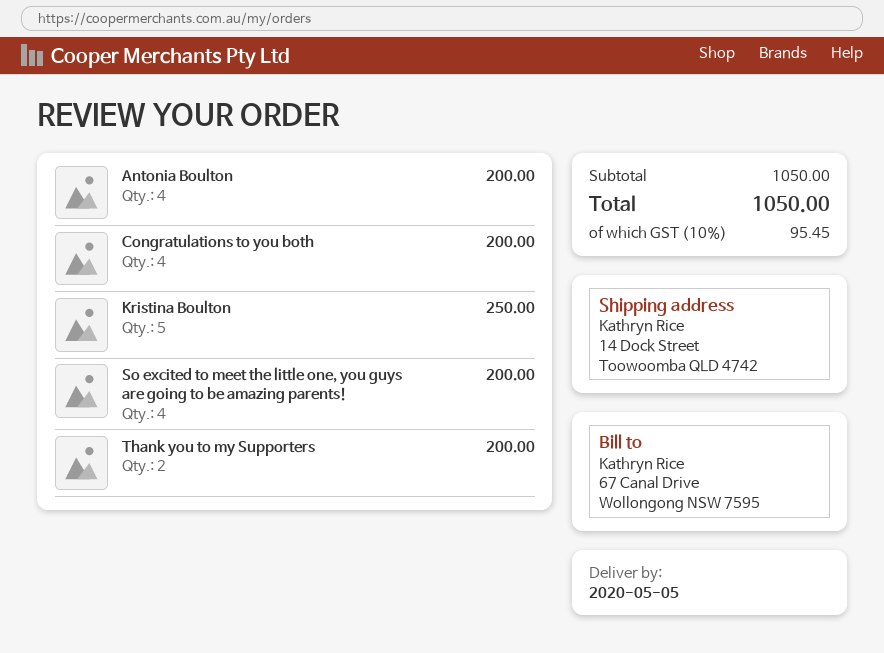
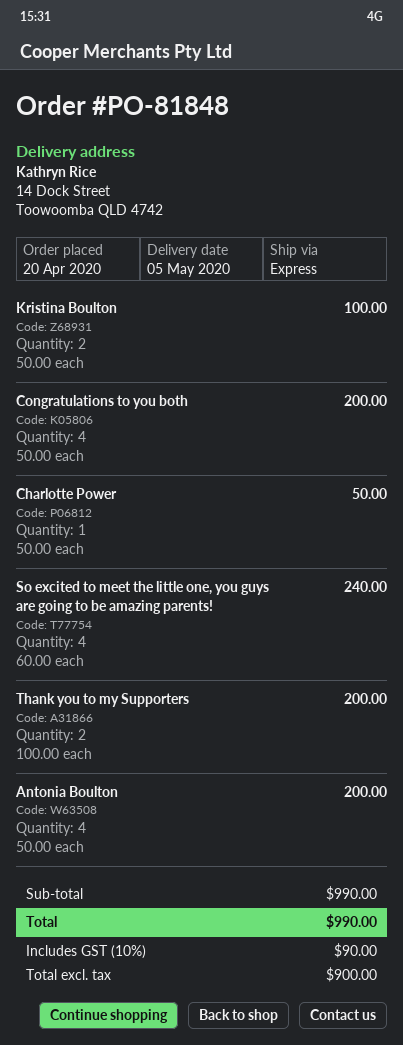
Kristina Boulton: 5 for 250.00 -> 2 for 100.00
So excited to meet the little one, you guys are going to be amazing parents!: 4 for 200.00 -> 4 for 240.00
Charlotte Power: none -> 1 for 50.00
subtotal: 1050.00 -> 990.00
tax: 10% = 95.45 -> 10% = 90.00
total: 1050.00 -> 990.00

